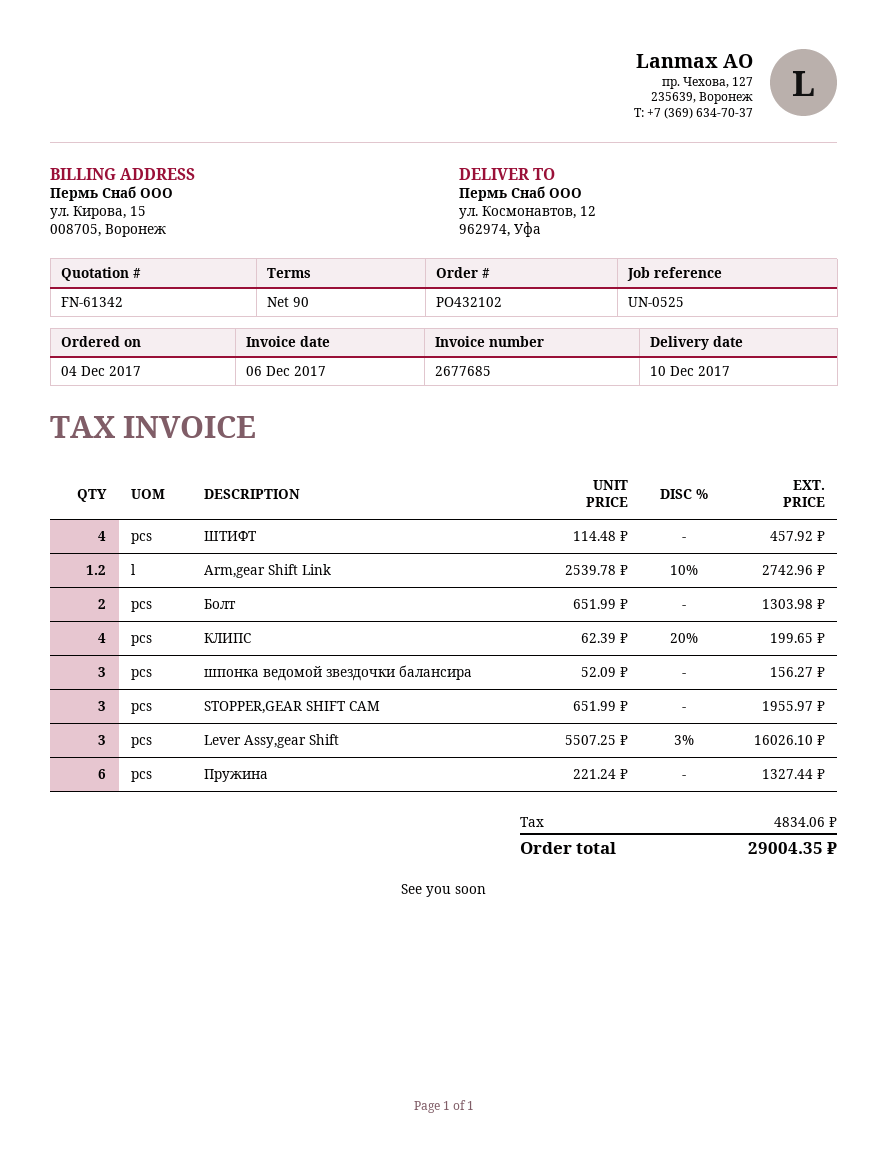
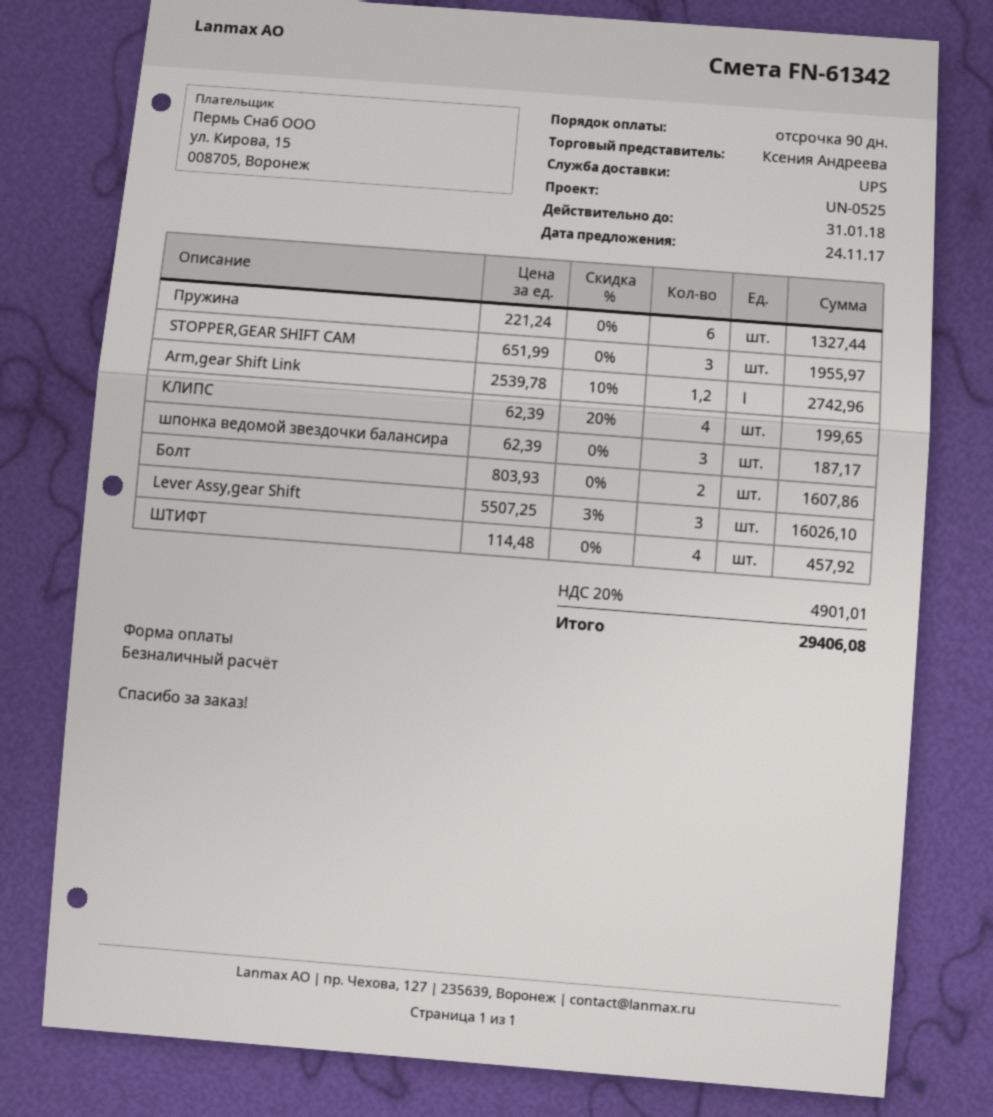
Болт: 2 x 651.99 = 1303.98 -> 2 x 803.93 = 1607.86
шпонка ведомой звездочки балансира: 3 x 52.09 = 156.27 -> 3 x 62.39 = 187.17
tax: 4834.06 -> 4901.01
total: 29004.35 -> 29406.08

